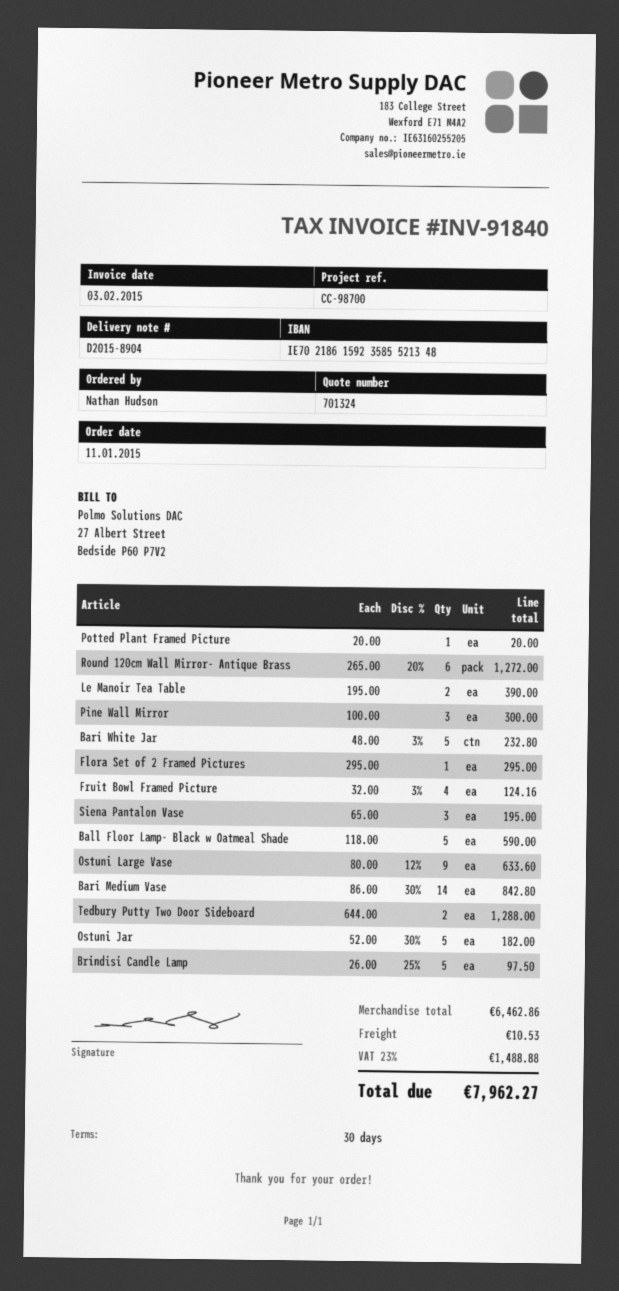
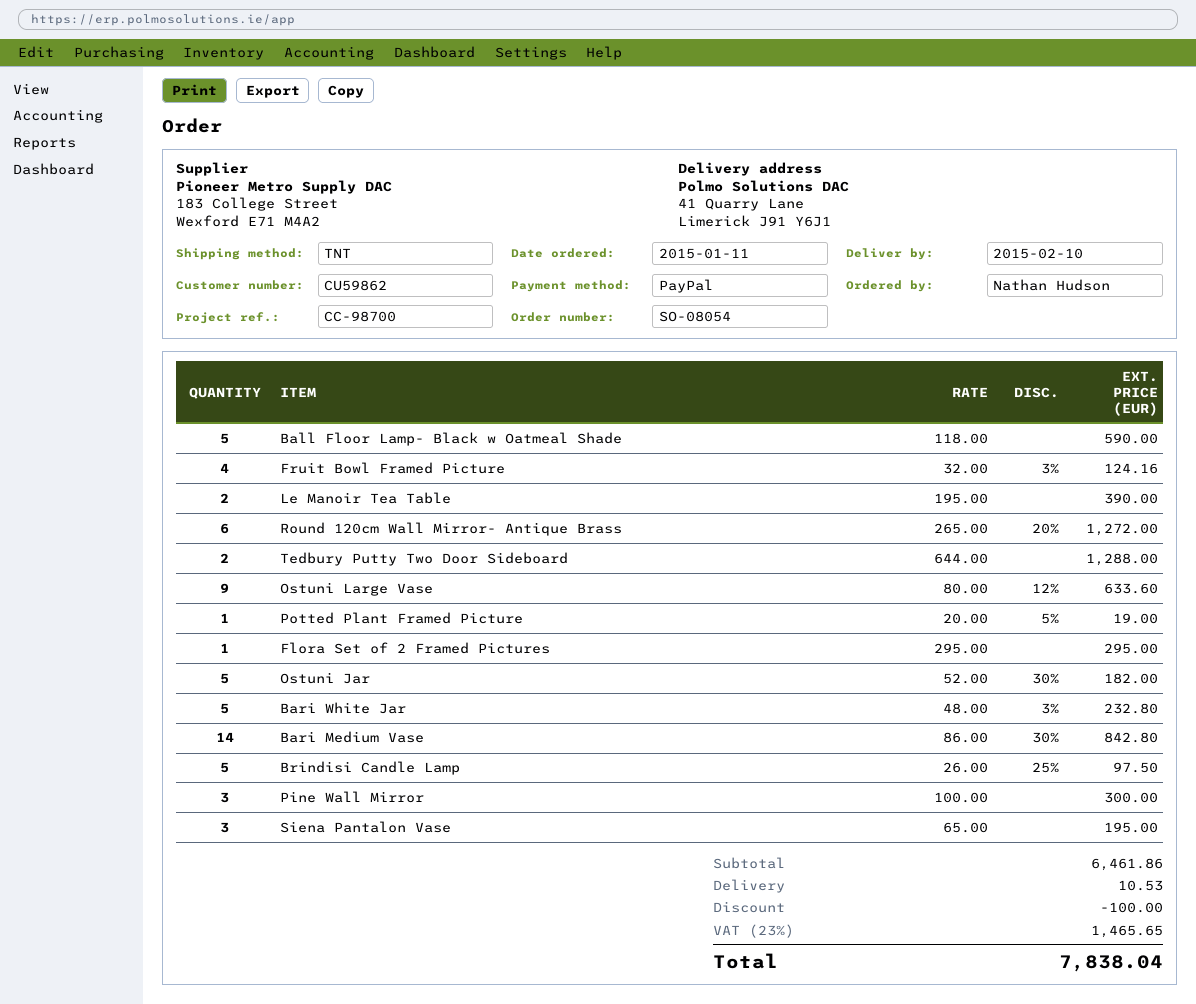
Potted Plant Framed Picture: 1 x 20.00 = 20.00 -> 1 x 20.00 - 5% = 19.00
subtotal: 6462.86 -> 6461.86
discount: none -> 100.00
tax: 23% = 1488.88 -> 23% = 1465.65
total: 7962.27 -> 7838.04

